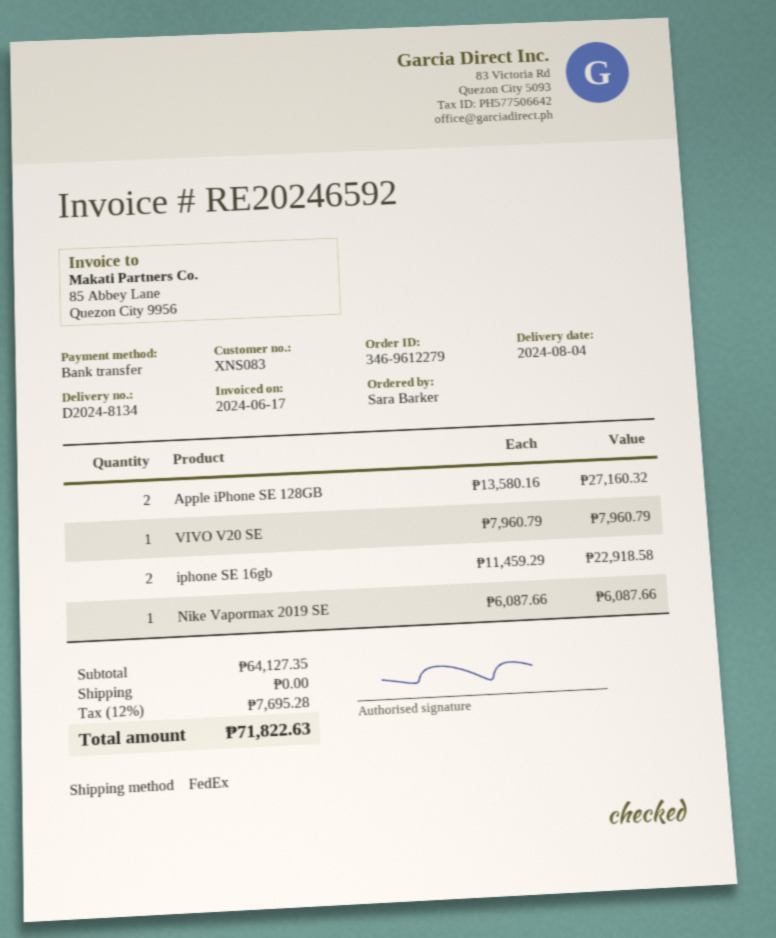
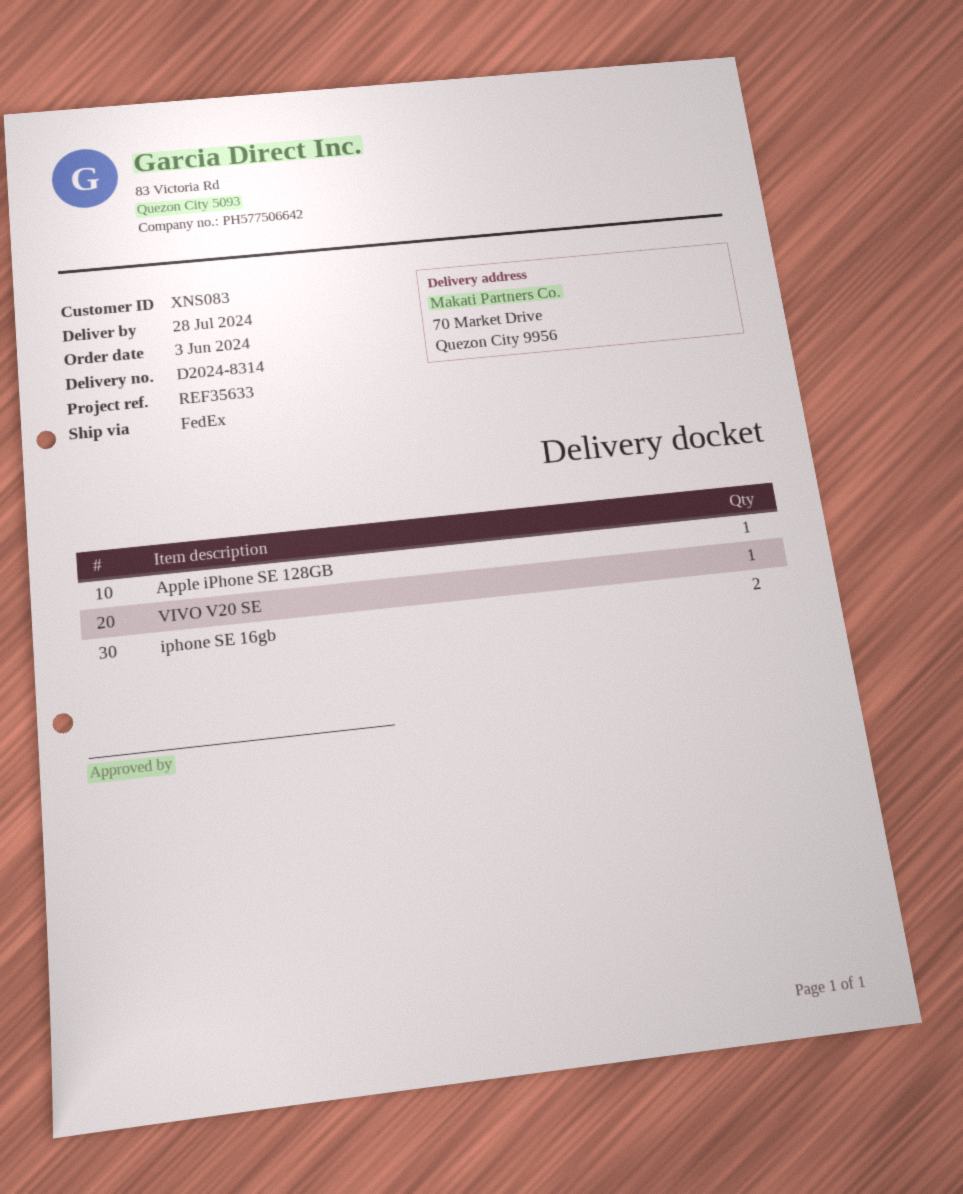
delivery note number: D2024-8134 -> D2024-8314
delivery date: 2024-08-04 -> 2024-07-28
Apple iPhone SE 128GB: 2 -> 1
Nike Vapormax 2019 SE: 1 -> none

